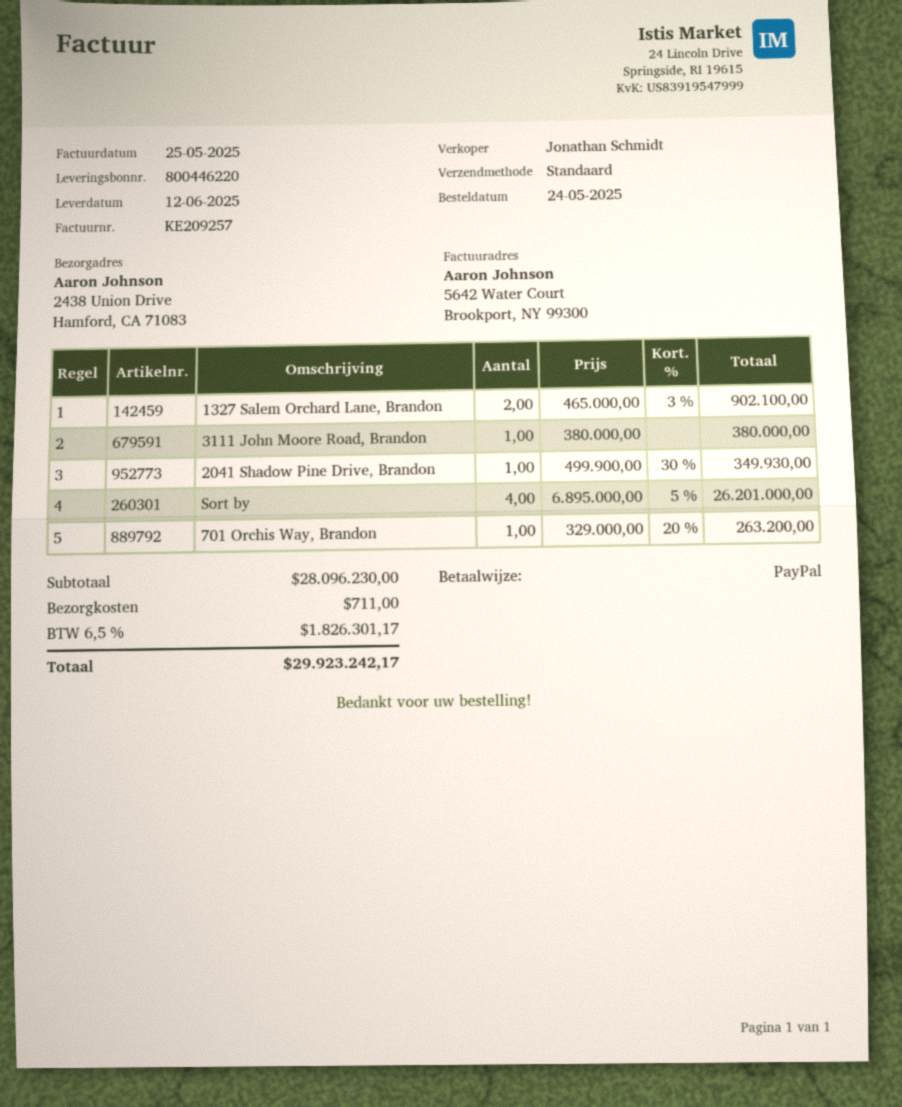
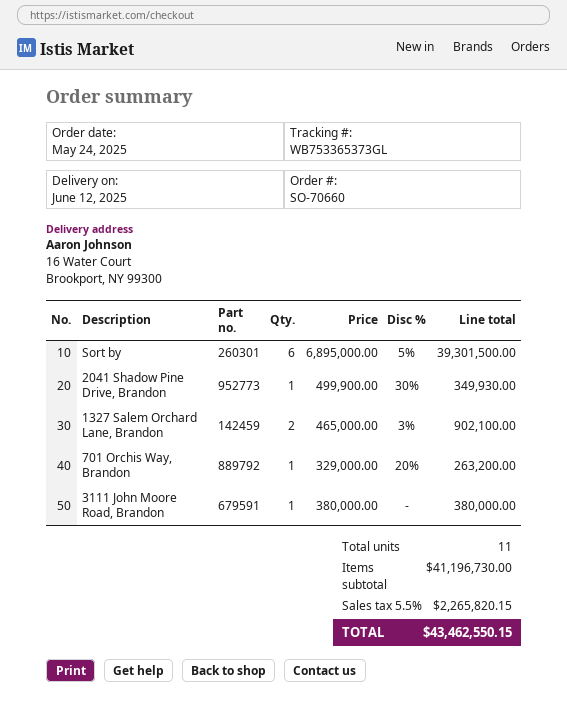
ship to: 2438 Union Drive, Hamford, CA 71083 -> 16 Water Court, Brookport, NY 99300
Sort by: 4 x 6895000.00 - 5% = 26201000.00 -> 6 x 6895000.00 - 5% = 39301500.00
subtotal: 28096230.00 -> 41196730.00
shipping: 711.00 -> none
tax: 6.5% = 1826301.17 -> 5.5% = 2265820.15
total: 29923242.17 -> 43462550.15

